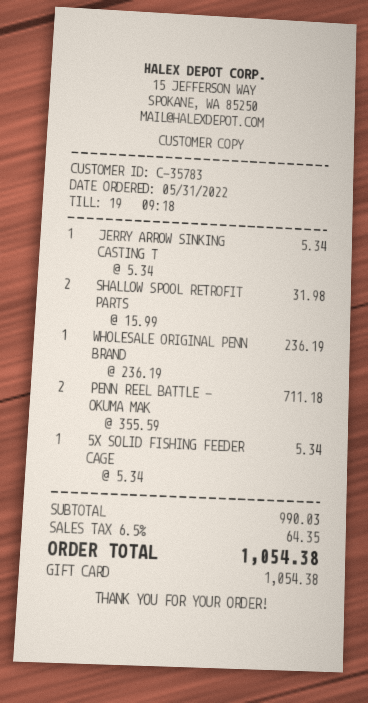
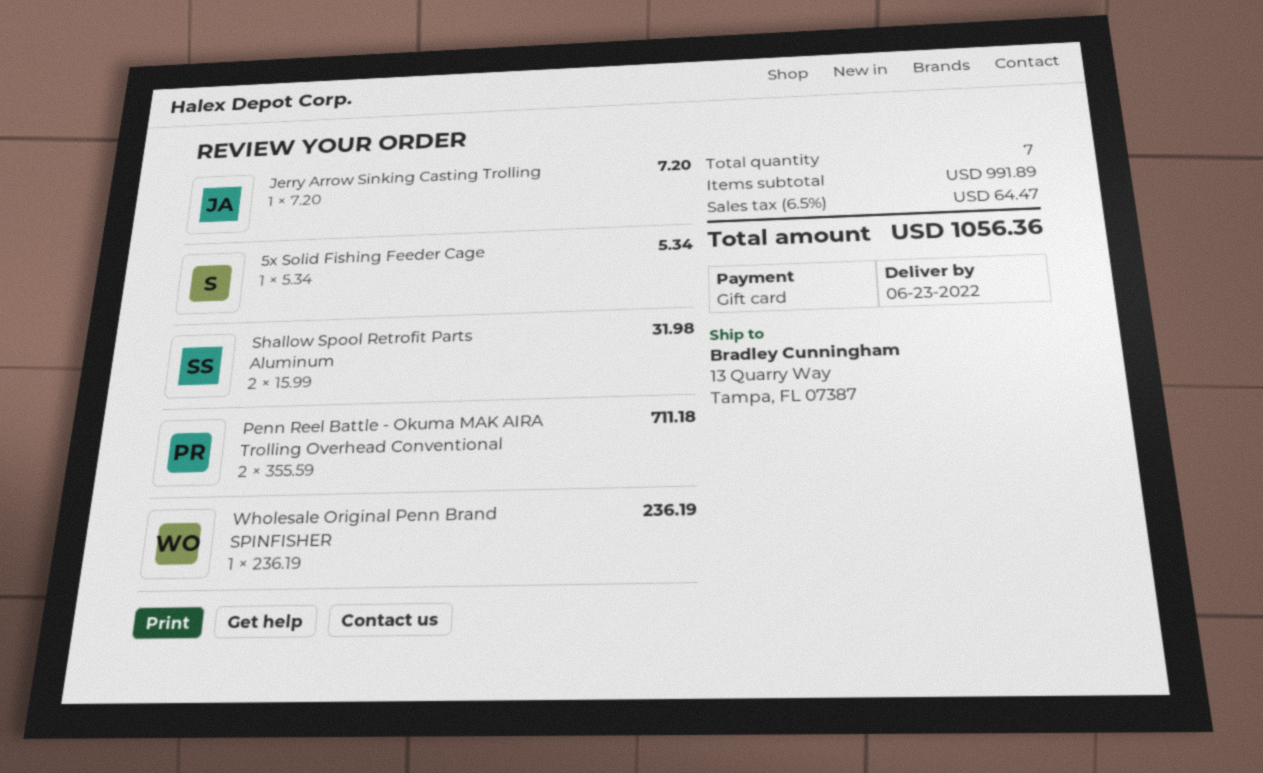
JERRY ARROW SINKING CASTING T: 1 x 5.34 = 5.34 -> 1 x 7.20 = 7.20
subtotal: 990.03 -> 991.89
tax: 6.5% = 64.35 -> 6.5% = 64.47
total: 1054.38 -> 1056.36

